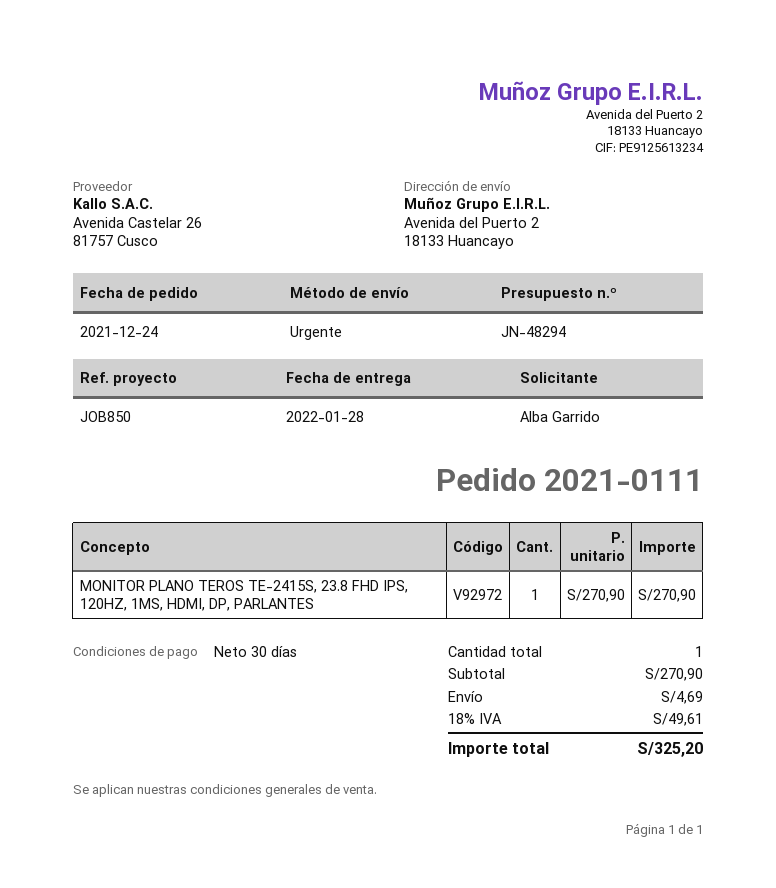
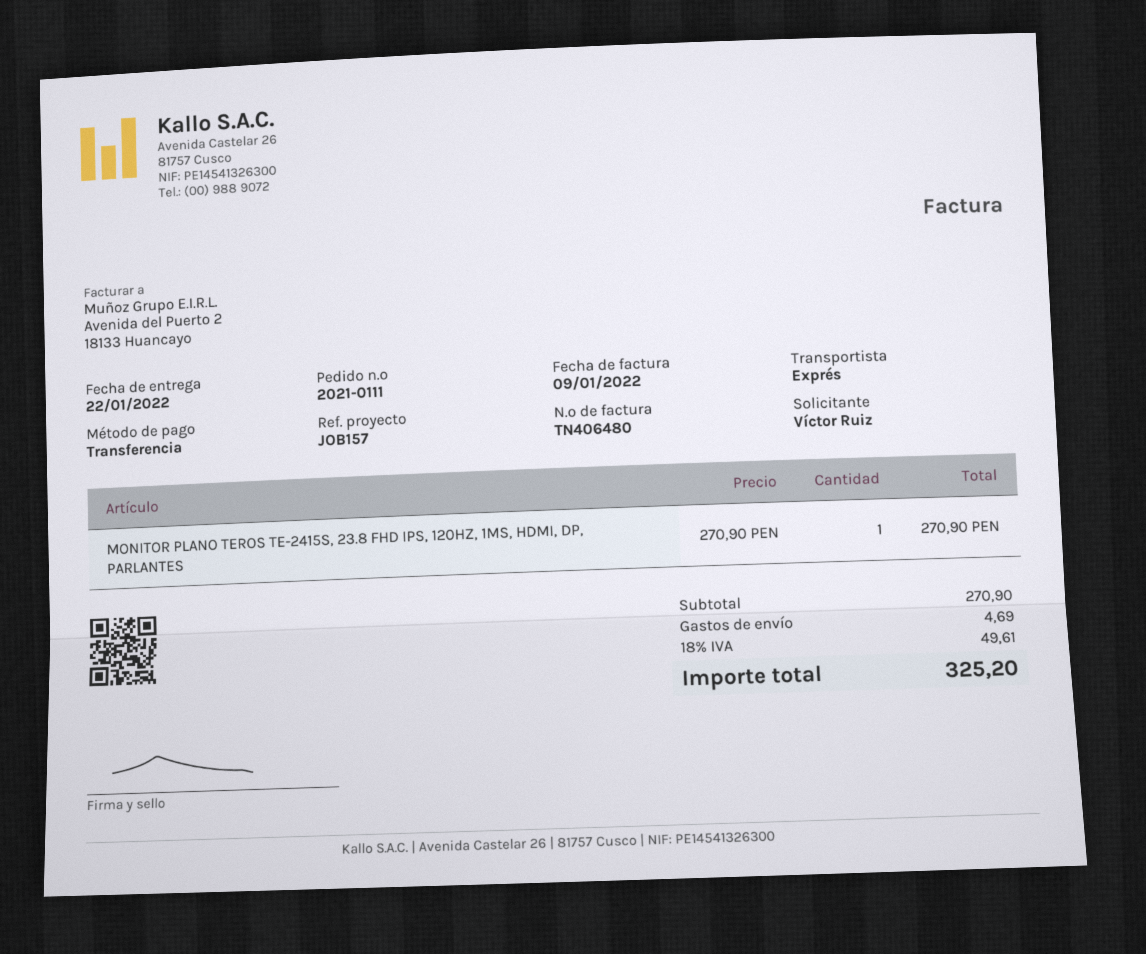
delivery date: 2022-01-28 -> 2022-01-22
reference: JOB850 -> JOB157
ordered by: Alba Garrido -> Víctor Ruiz

